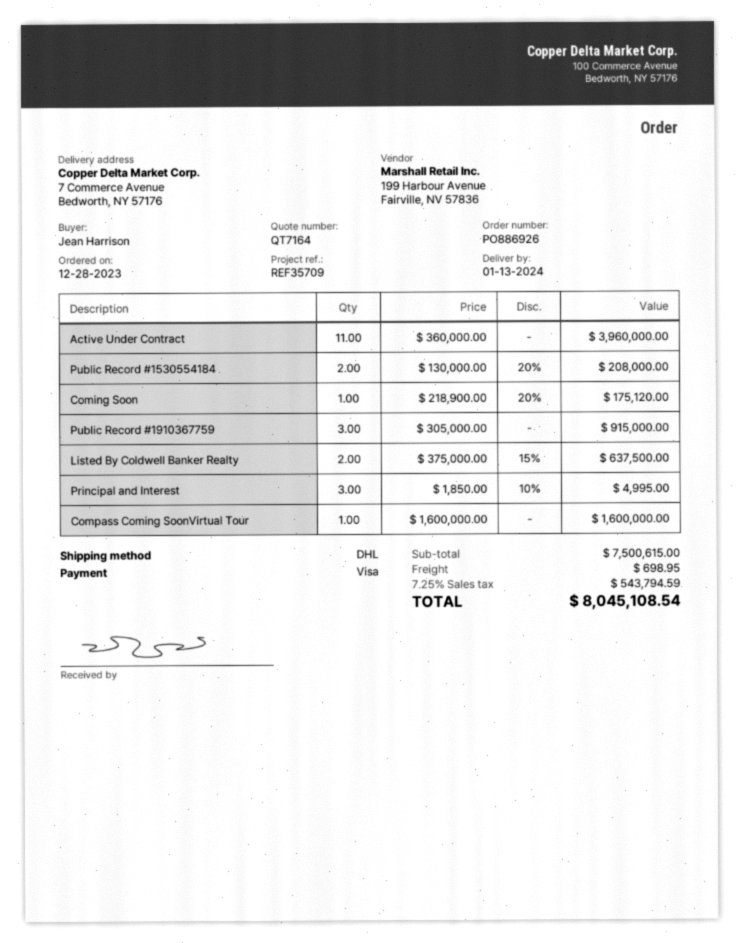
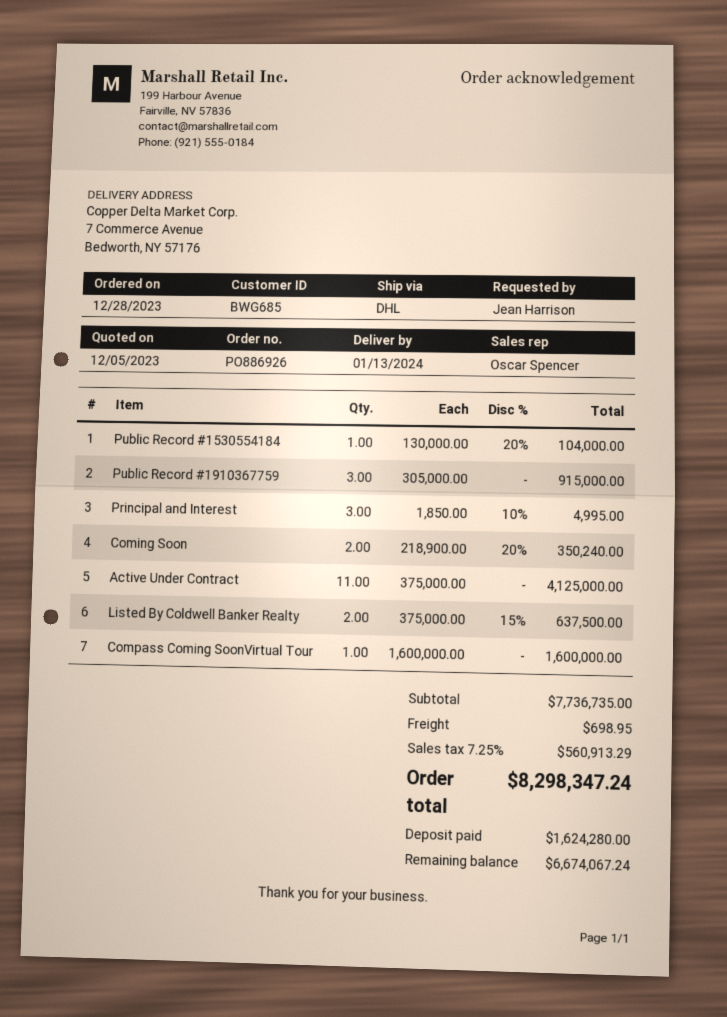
Active Under Contract: 11 x 360000.00 = 3960000.00 -> 11 x 375000.00 = 4125000.00
Public Record #1530554184: 2 x 130000.00 - 20% = 208000.00 -> 1 x 130000.00 - 20% = 104000.00
Coming Soon: 1 x 218900.00 - 20% = 175120.00 -> 2 x 218900.00 - 20% = 350240.00
subtotal: 7500615.00 -> 7736735.00
tax: 7.25% = 543794.59 -> 7.25% = 560913.29
total: 8045108.54 -> 8298347.24

